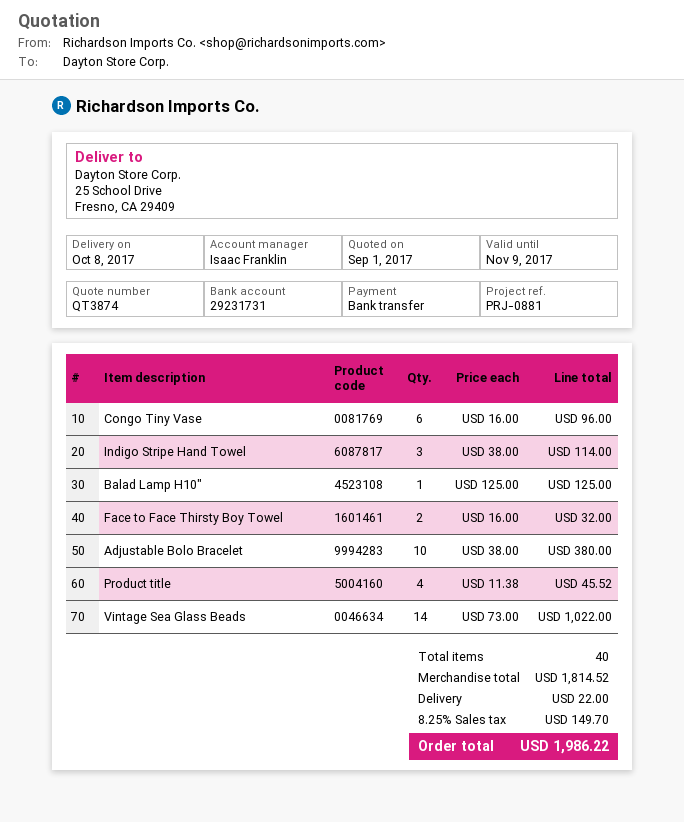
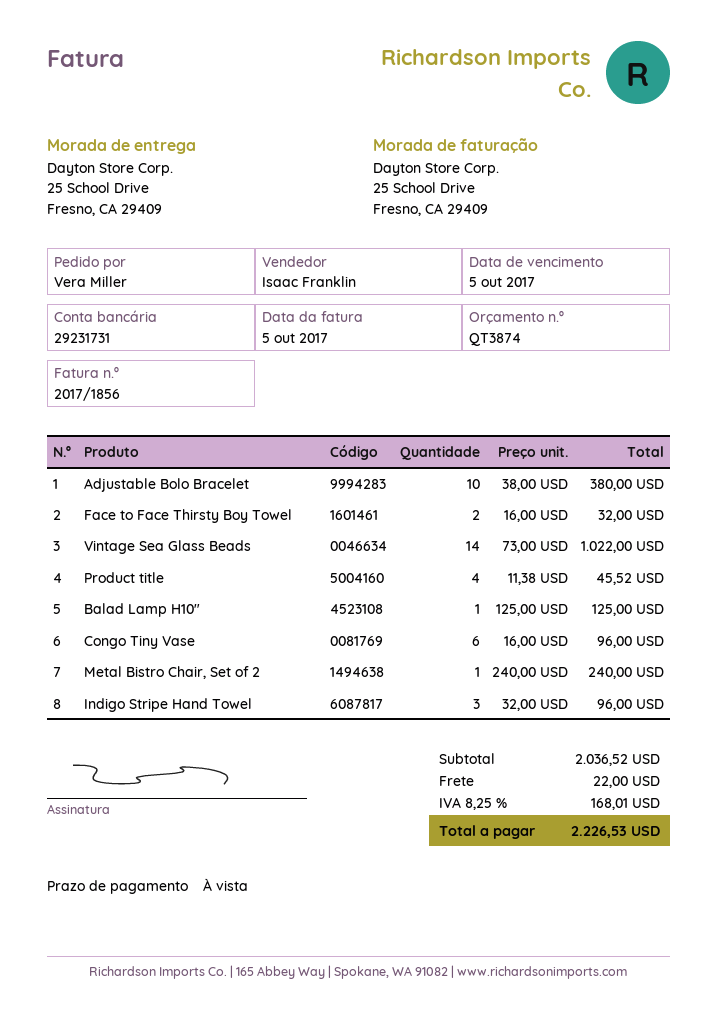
Indigo Stripe Hand Towel: 3 x 38.00 = 114.00 -> 3 x 32.00 = 96.00
Metal Bistro Chair, Set of 2: none -> 1 x 240.00 = 240.00
subtotal: 1814.52 -> 2036.52
tax: 8.25% = 149.70 -> 8.25% = 168.01
total: 1986.22 -> 2226.53

